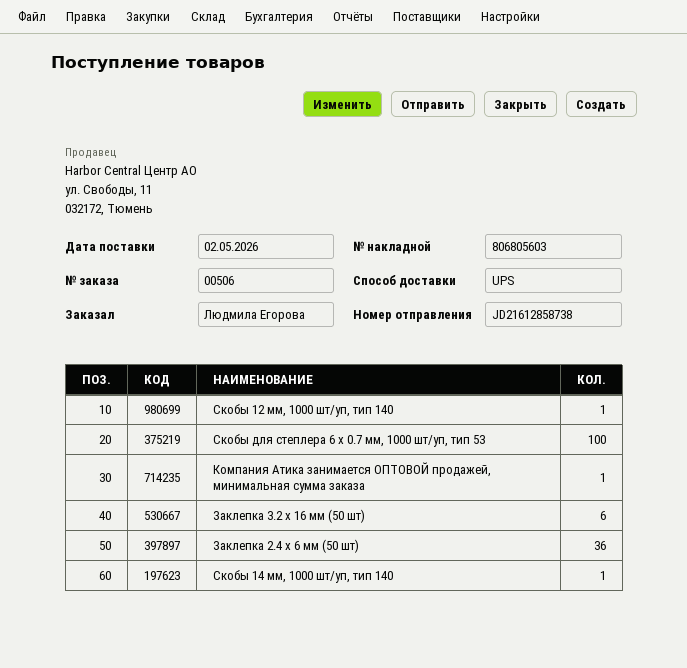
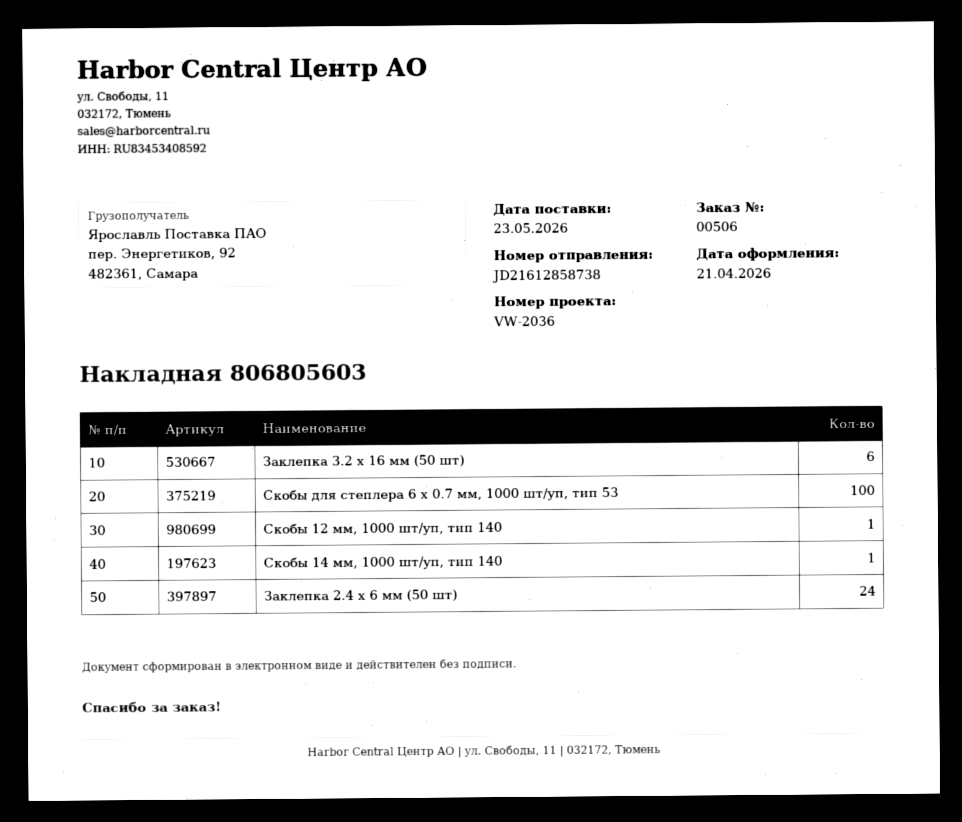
delivery date: 2026-05-02 -> 2026-05-23
Компания Атика занимается ОПТОВОЙ продажей, минимальная сумма заказа: 1 -> none
Заклепка 2.4 х 6 мм (50 шт): 36 -> 24

